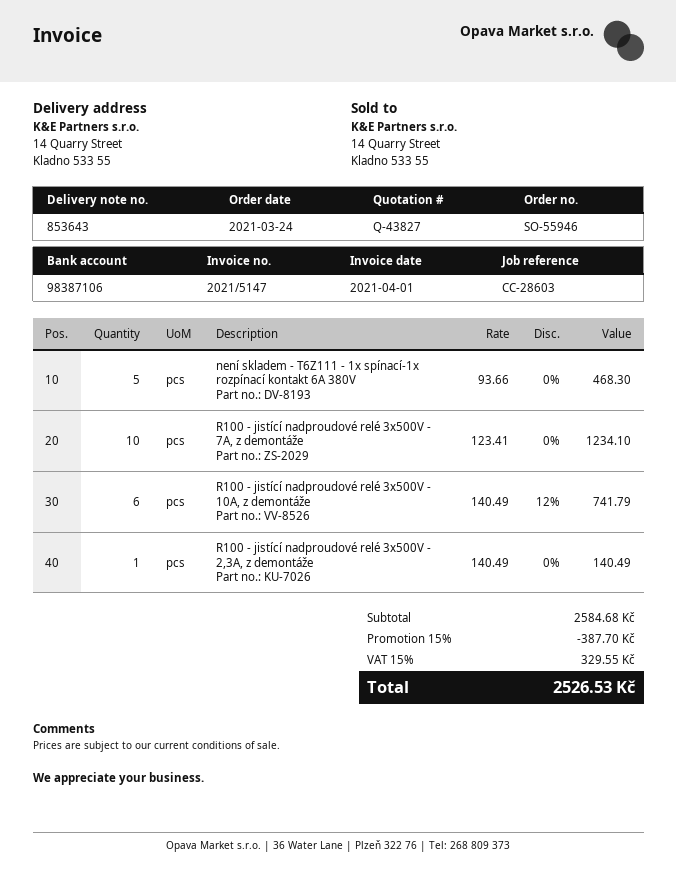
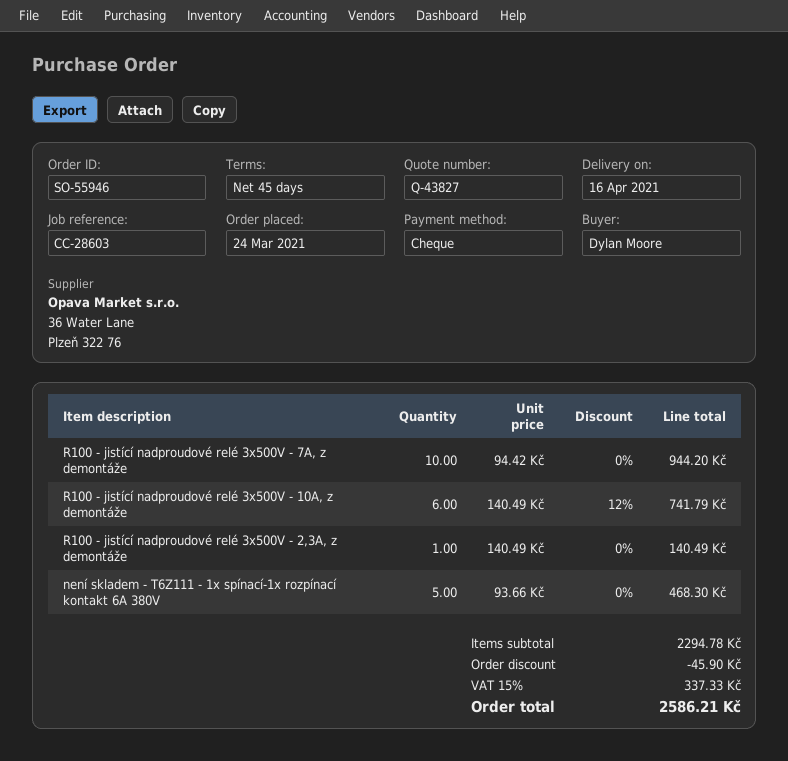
R100 - jistící nadproudové relé 3x500V - 7A, z demontáže: 10 x 123.41 = 1234.10 -> 10 x 94.42 = 944.20
subtotal: 2584.68 -> 2294.78
discount: 387.70 -> 45.90
tax: 15% = 329.55 -> 15% = 337.33
total: 2526.53 -> 2586.21

